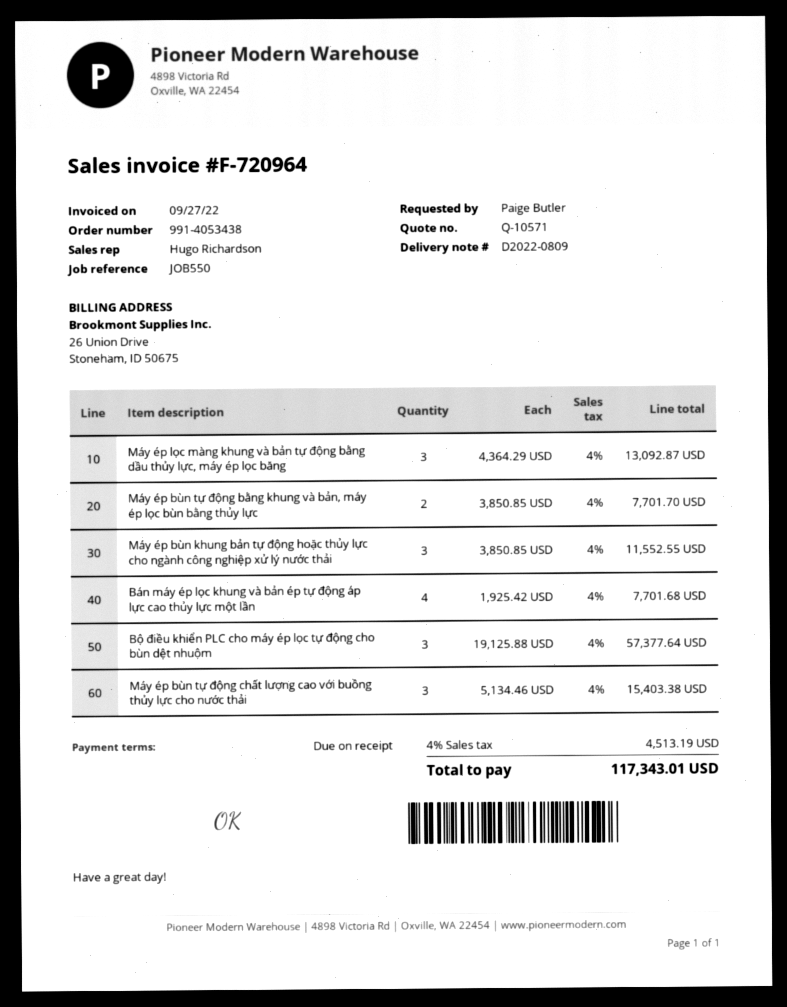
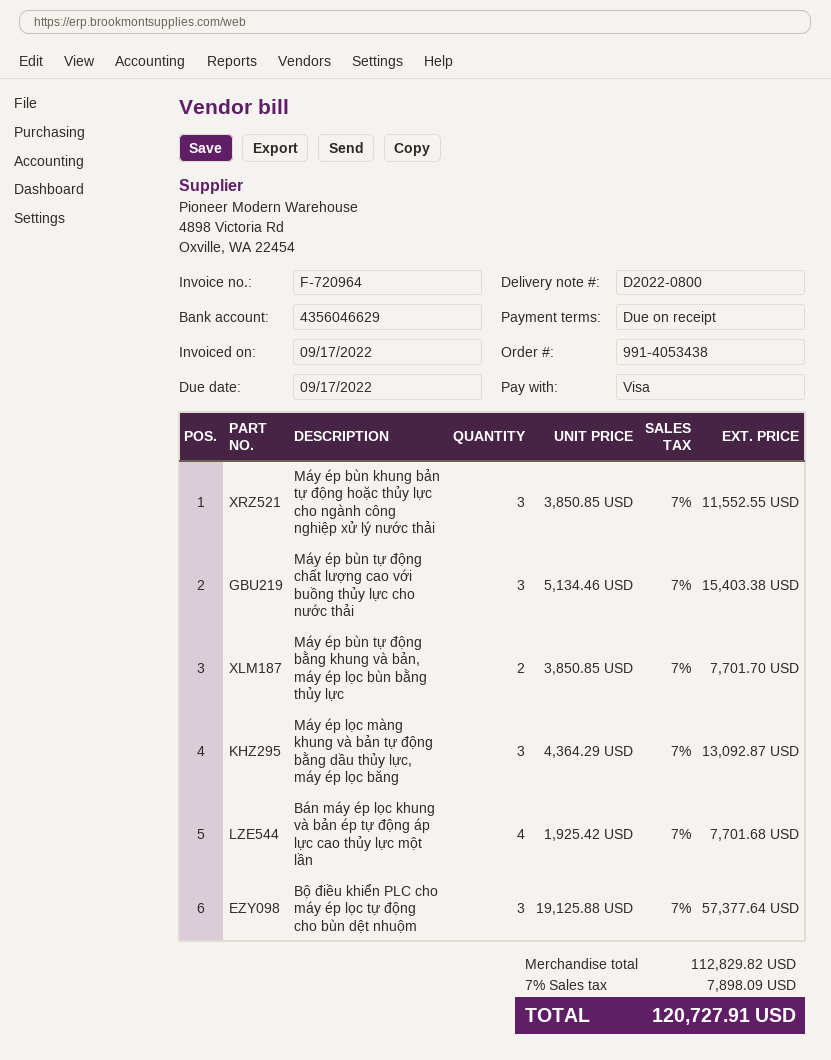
delivery note number: D2022-0809 -> D2022-0800
invoice date: 2022-09-27 -> 2022-09-17
tax: 4% = 4513.19 -> 7% = 7898.09
total: 117343.01 -> 120727.91

